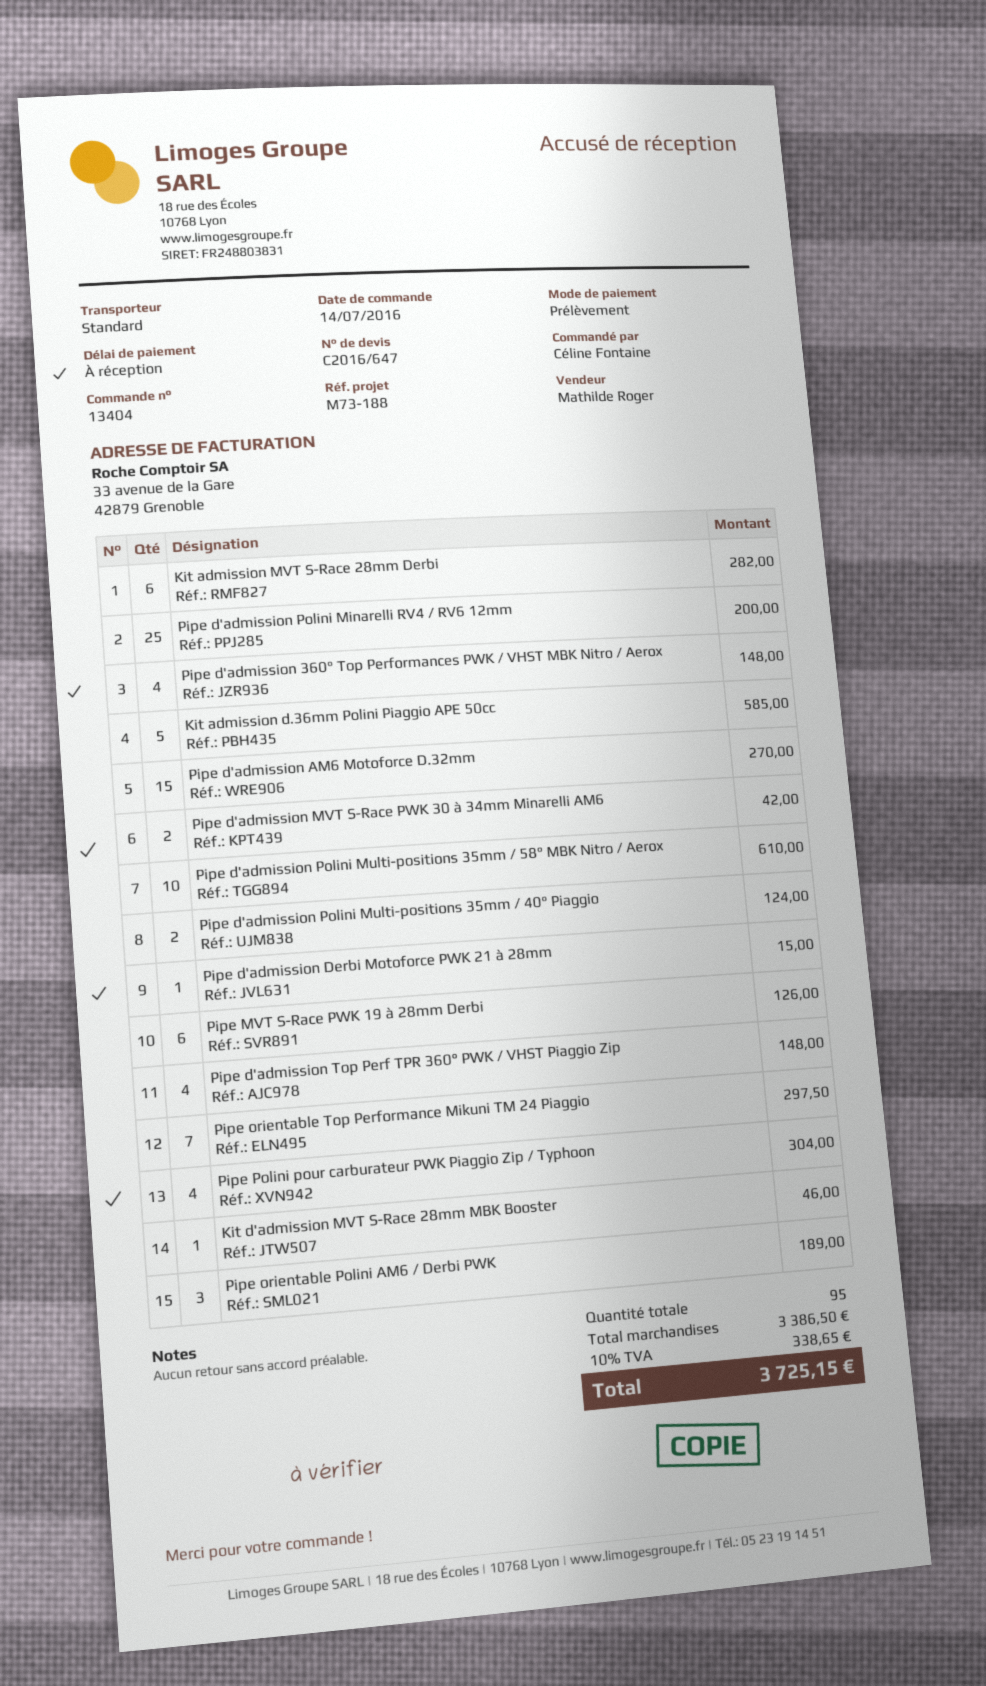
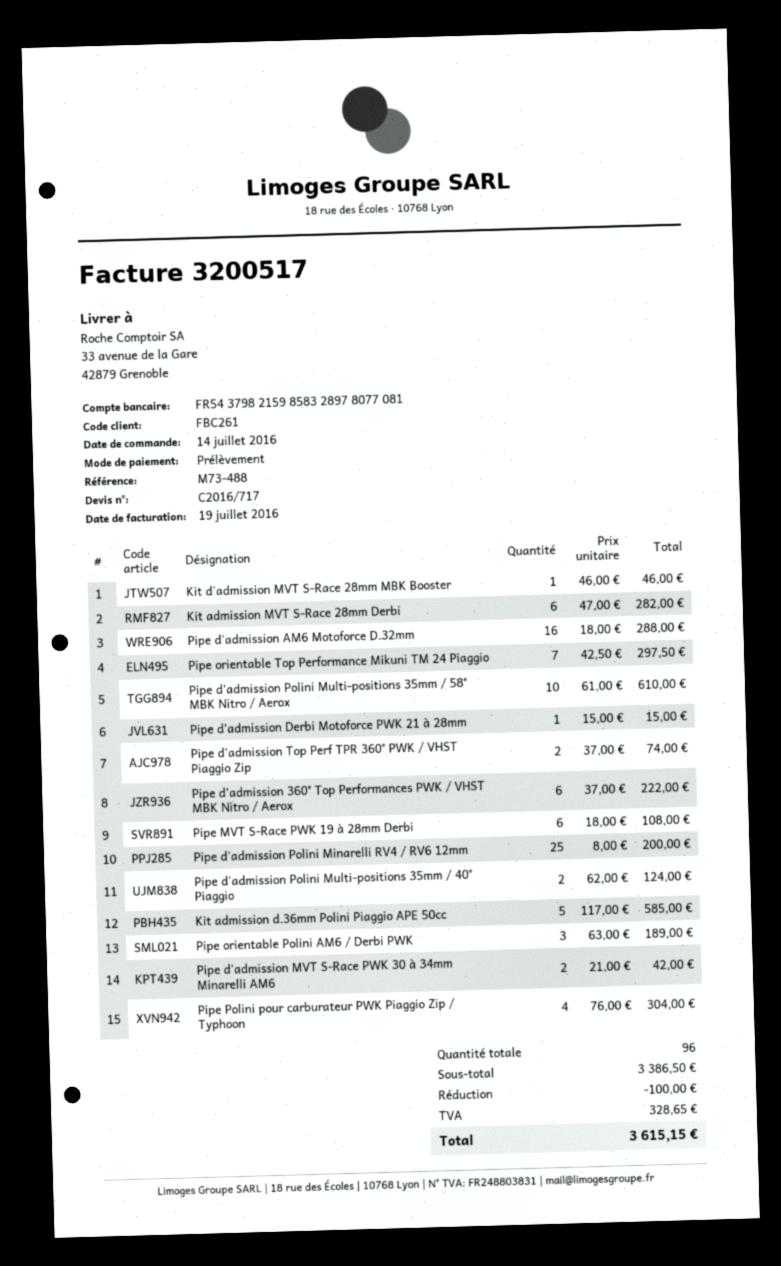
quote number: C2016/647 -> C2016/717
reference: M73-188 -> M73-488
Pipe d'admission 360° Top Performances PWK / VHST MBK Nitro / Aerox: 4 for 148.00 -> 6 for 222.00
Pipe d'admission AM6 Motoforce D.32mm: 15 for 270.00 -> 16 for 288.00
Pipe MVT S-Race PWK 19 à 28mm Derbi: 6 for 126.00 -> 6 for 108.00
Pipe d'admission Top Perf TPR 360° PWK / VHST Piaggio Zip: 4 for 148.00 -> 2 for 74.00
total quantity: 95 -> 96
discount: none -> 100.00
tax: 338.65 -> 328.65
total: 3725.15 -> 3615.15

